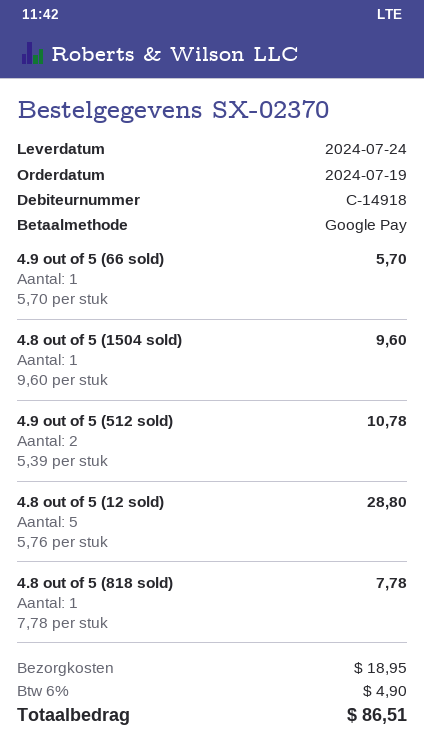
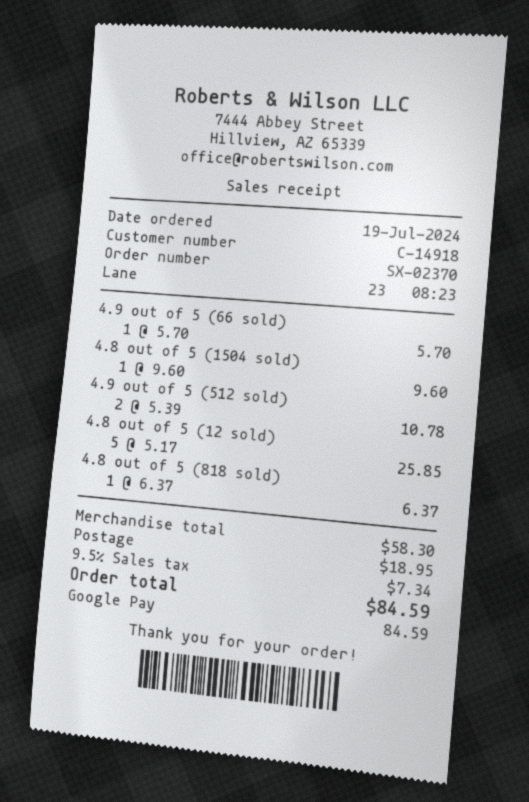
4.8 out of 5 (12 sold): 5 x 5.76 = 28.80 -> 5 x 5.17 = 25.85
4.8 out of 5 (818 sold): 1 x 7.78 = 7.78 -> 1 x 6.37 = 6.37
tax: 6% = 4.90 -> 9.5% = 7.34
total: 86.51 -> 84.59

